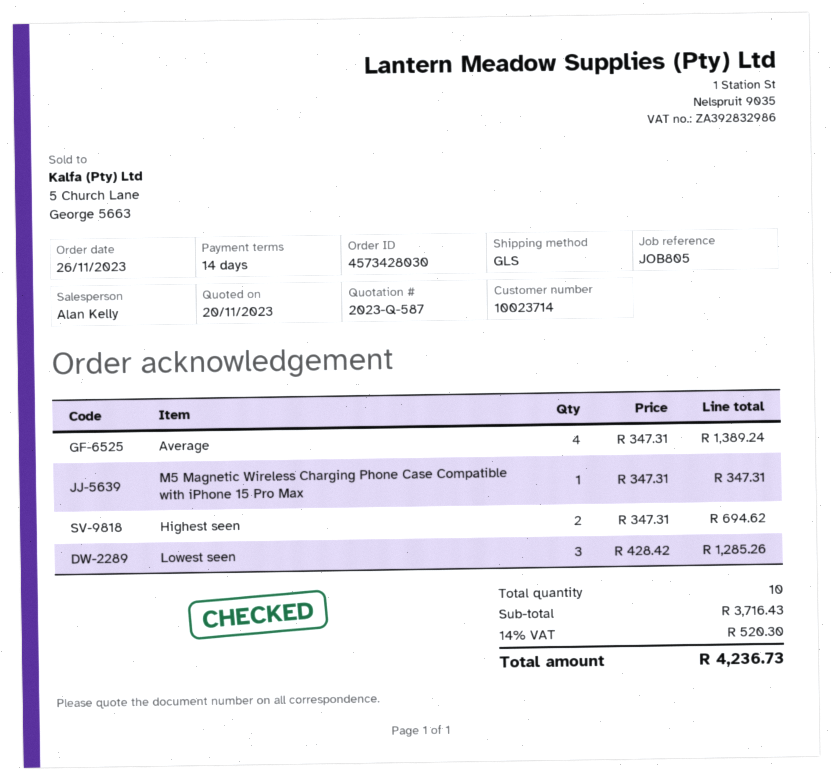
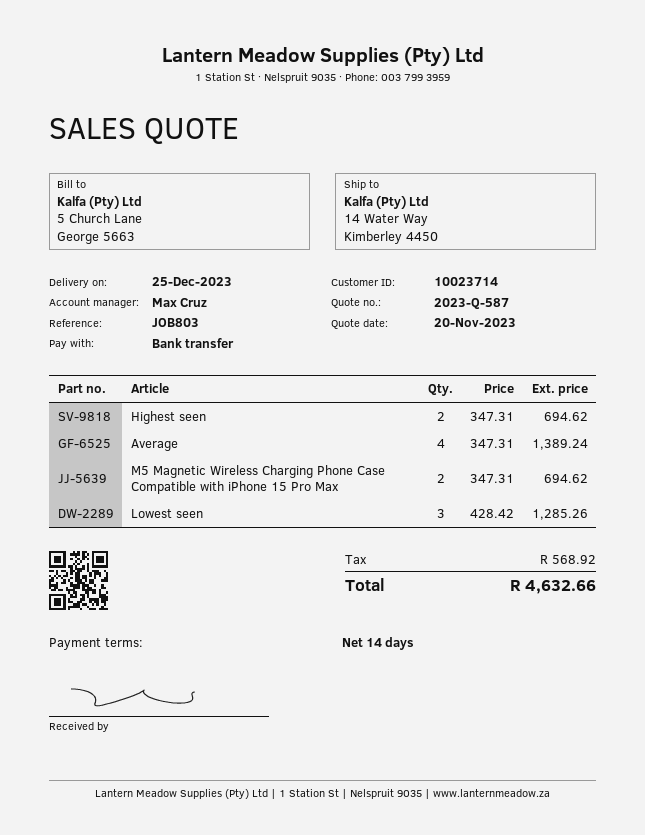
reference: JOB805 -> JOB803
sales rep: Alan Kelly -> Max Cruz
M5 Magnetic Wireless Charging Phone Case Compatible with iPhone 15 Pro Max: 1 x 347.31 = 347.31 -> 2 x 347.31 = 694.62
tax: 520.30 -> 568.92
total: 4236.73 -> 4632.66

